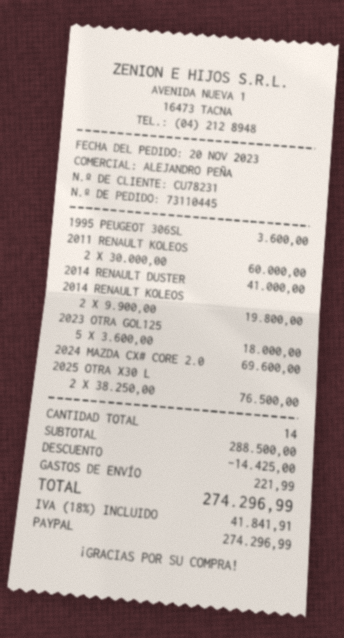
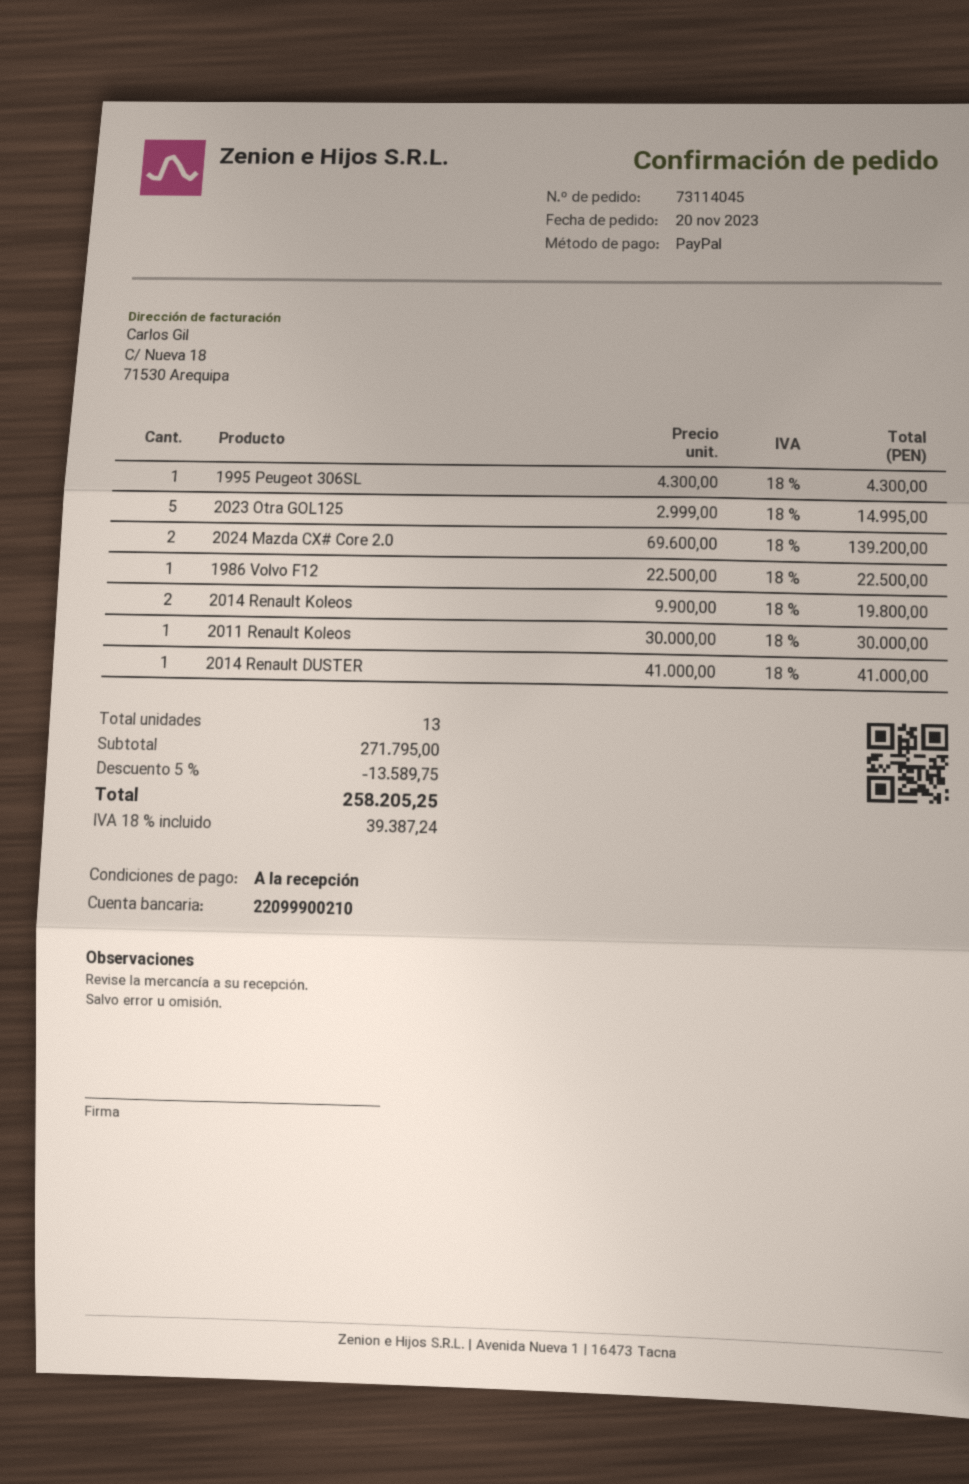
order number: 73110445 -> 73114045
1995 PEUGEOT 306SL: 1 x 3600.00 = 3600.00 -> 1 x 4300.00 = 4300.00
2011 RENAULT KOLEOS: 2 x 30000.00 = 60000.00 -> 1 x 30000.00 = 30000.00
2023 OTRA GOL125: 5 x 3600.00 = 18000.00 -> 5 x 2999.00 = 14995.00
2024 MAZDA CX# CORE 2.0: 1 x 69600.00 = 69600.00 -> 2 x 69600.00 = 139200.00
2025 OTRA X30 L: 2 x 38250.00 = 76500.00 -> none
1986 Volvo F12: none -> 1 x 22500.00 = 22500.00
total quantity: 14 -> 13
subtotal: 288500.00 -> 271795.00
discount: 14425.00 -> 13589.75
shipping: 221.99 -> none
tax: 18% = 41841.91 -> 18% = 39387.24
total: 274296.99 -> 258205.25

